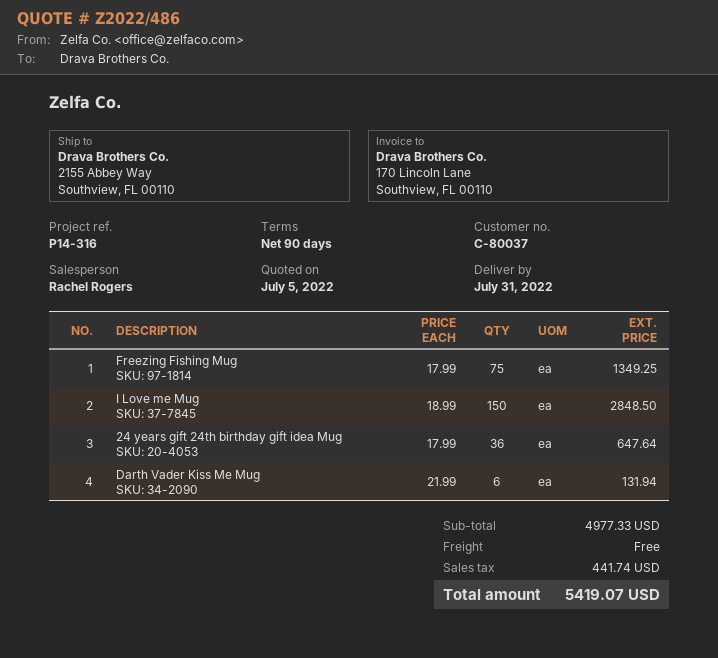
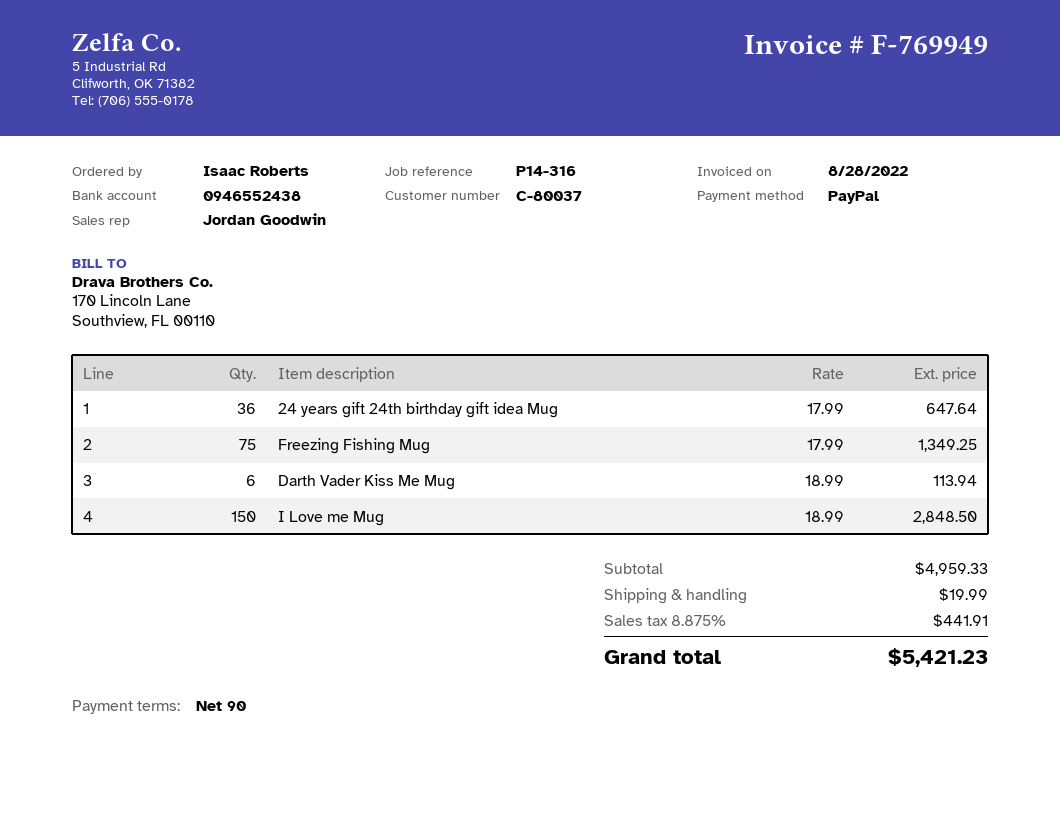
sales rep: Rachel Rogers -> Jordan Goodwin
Darth Vader Kiss Me Mug: 6 x 21.99 = 131.94 -> 6 x 18.99 = 113.94
subtotal: 4977.33 -> 4959.33
shipping: 0.00 -> 19.99
tax: 441.74 -> 441.91
total: 5419.07 -> 5421.23

